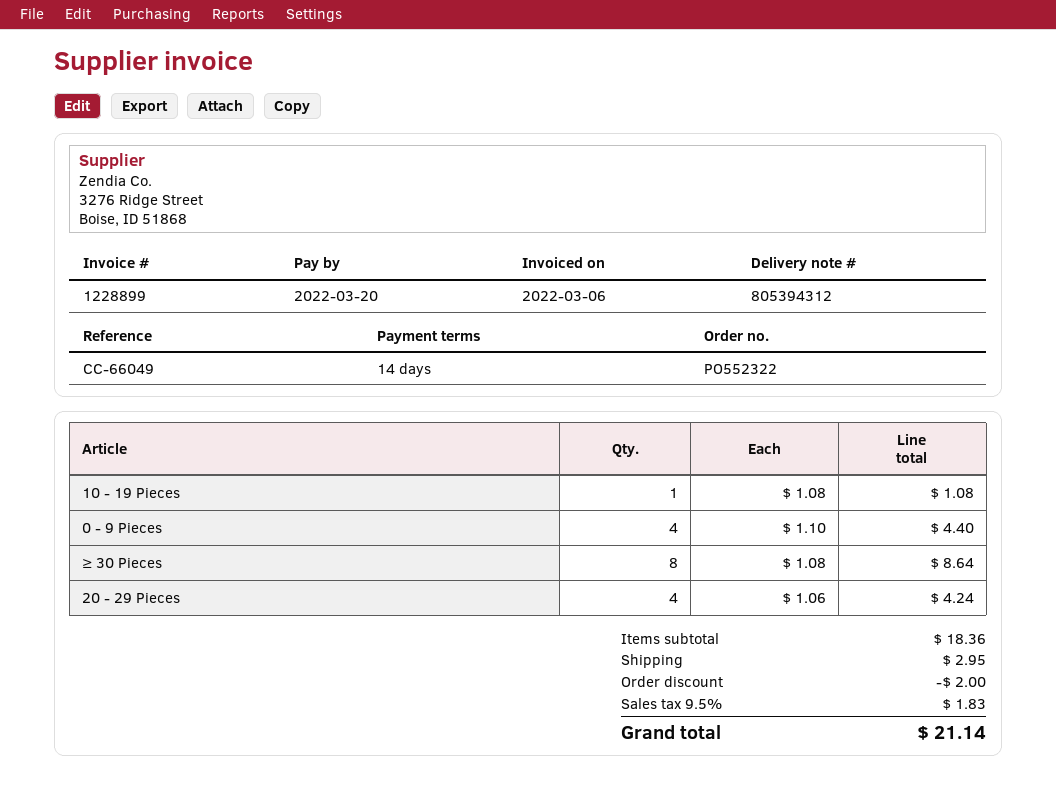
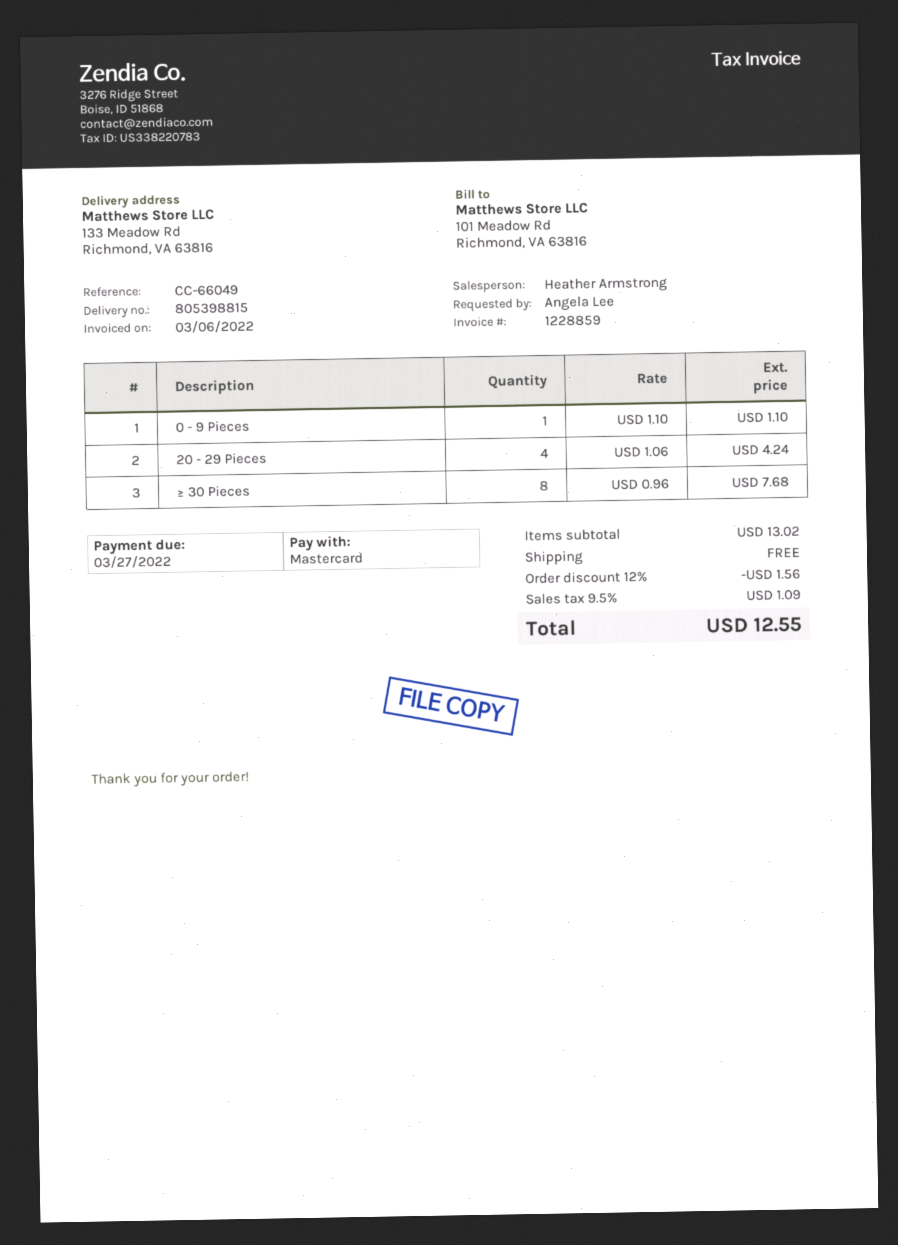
delivery note number: 805394312 -> 805398815
invoice number: 1228899 -> 1228859
due date: 2022-03-20 -> 2022-03-27
10 - 19 Pieces: 1 x 1.08 = 1.08 -> none
0 - 9 Pieces: 4 x 1.10 = 4.40 -> 1 x 1.10 = 1.10
≥ 30 Pieces: 8 x 1.08 = 8.64 -> 8 x 0.96 = 7.68
subtotal: 18.36 -> 13.02
discount: 2.00 -> 1.56
shipping: 2.95 -> 0.00
tax: 9.5% = 1.83 -> 9.5% = 1.09
total: 21.14 -> 12.55

